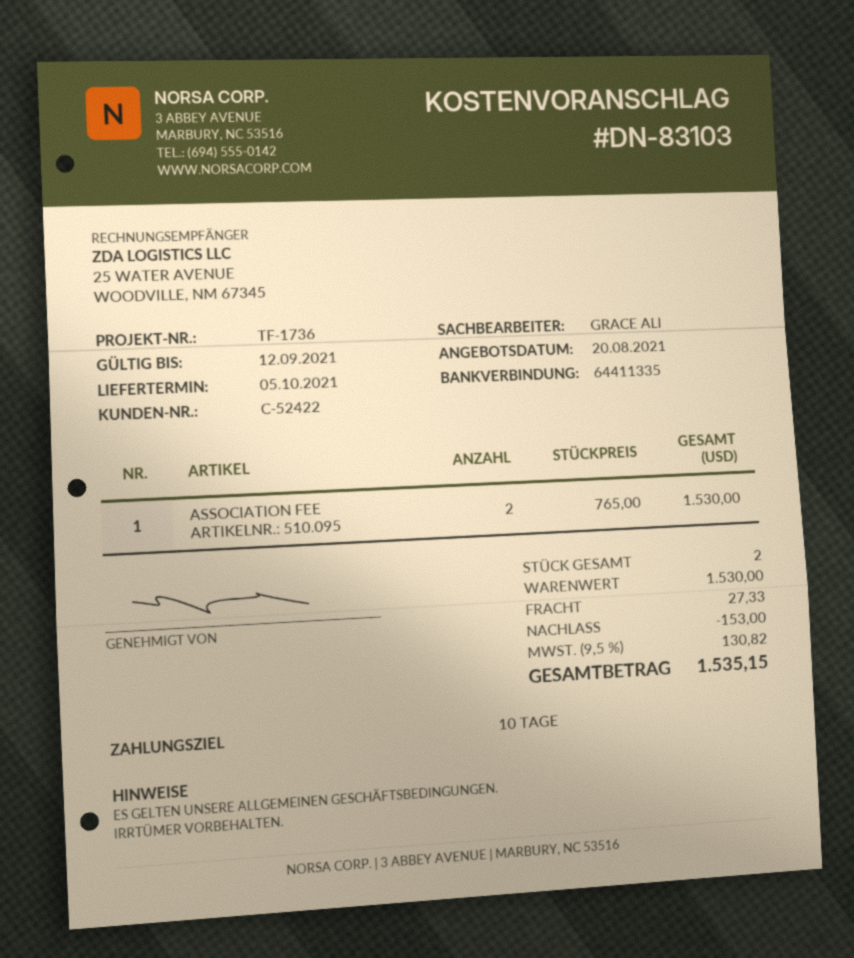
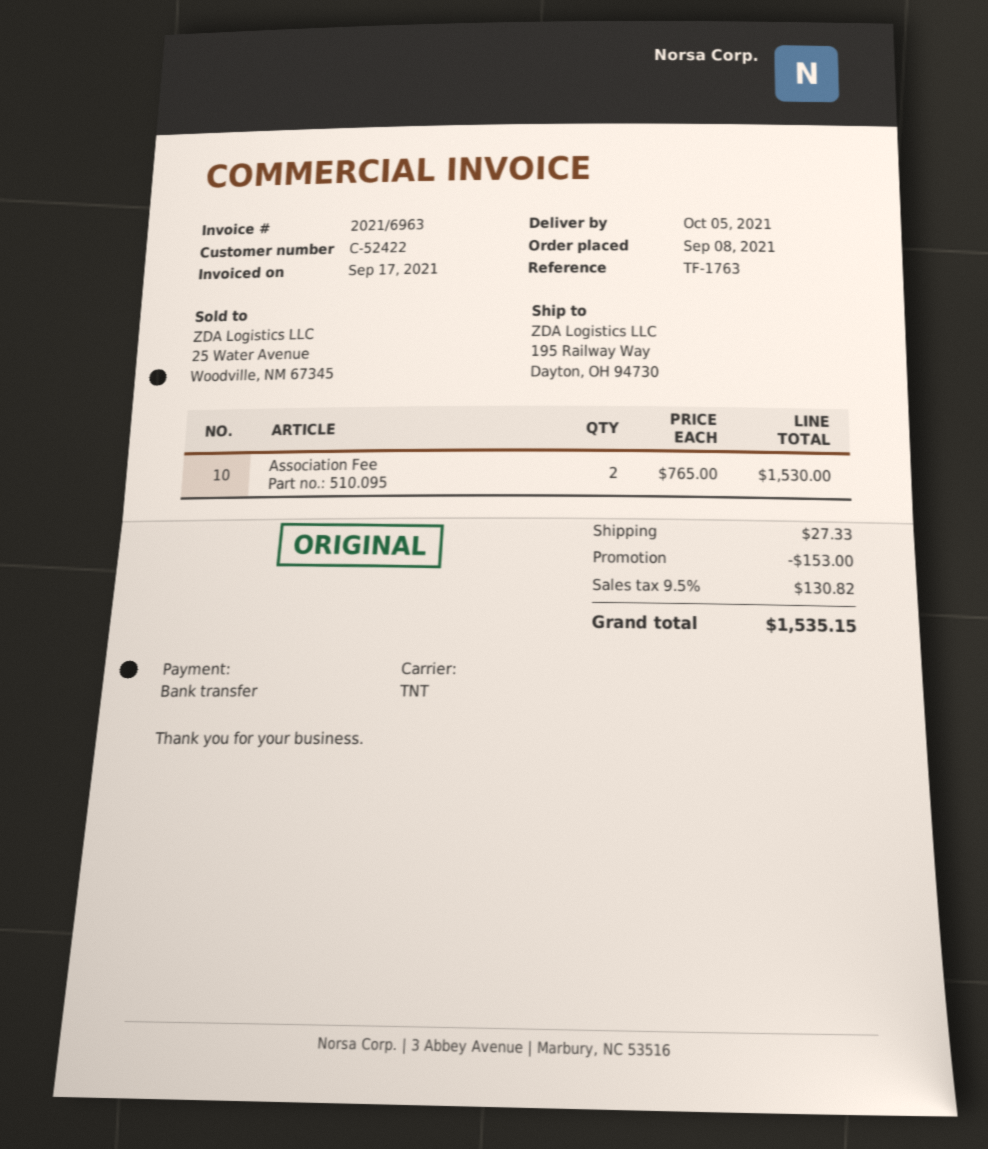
reference: TF-1736 -> TF-1763

